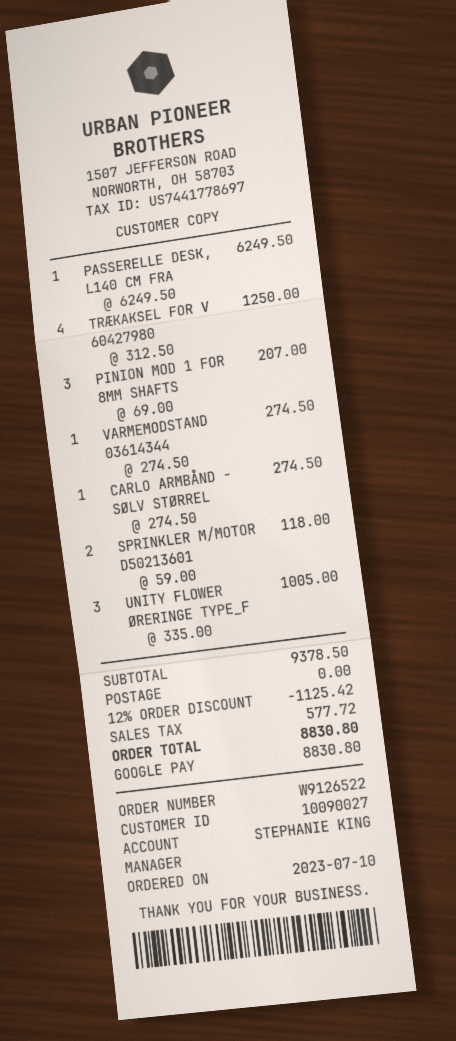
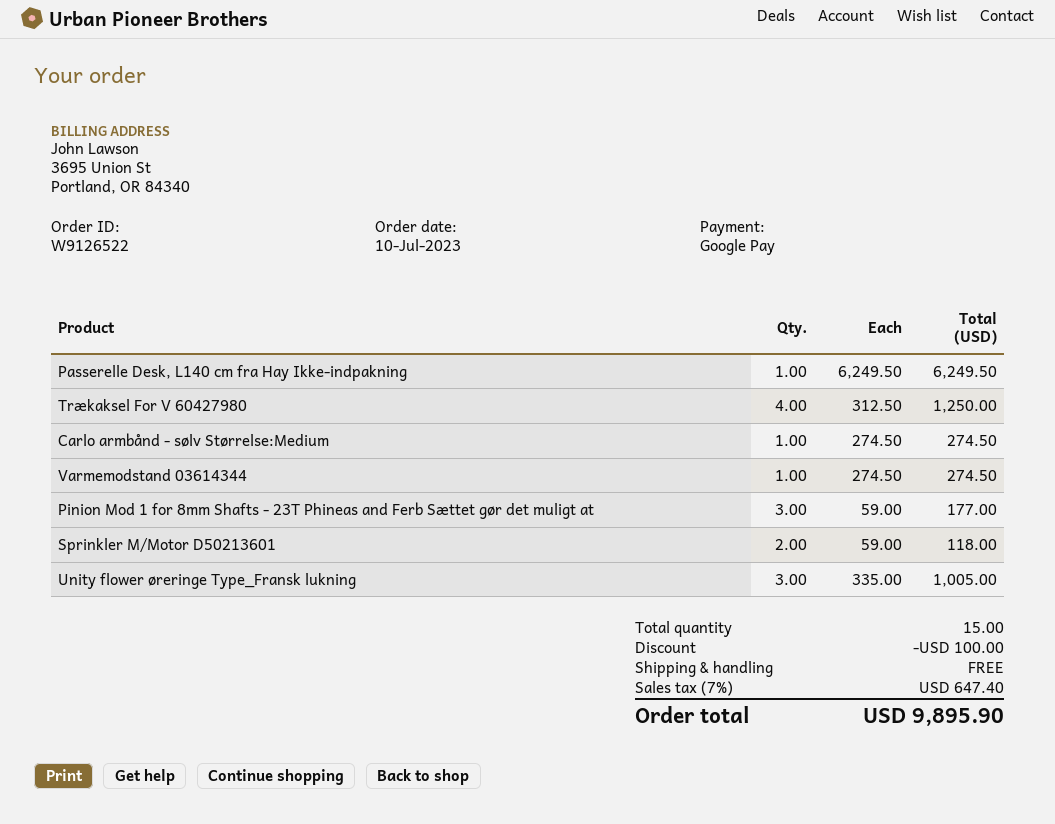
PINION MOD 1 FOR 8MM SHAFTS: 3 x 69.00 = 207.00 -> 3 x 59.00 = 177.00
discount: 1125.42 -> 100.00
tax: 577.72 -> 647.40
total: 8830.80 -> 9895.90

